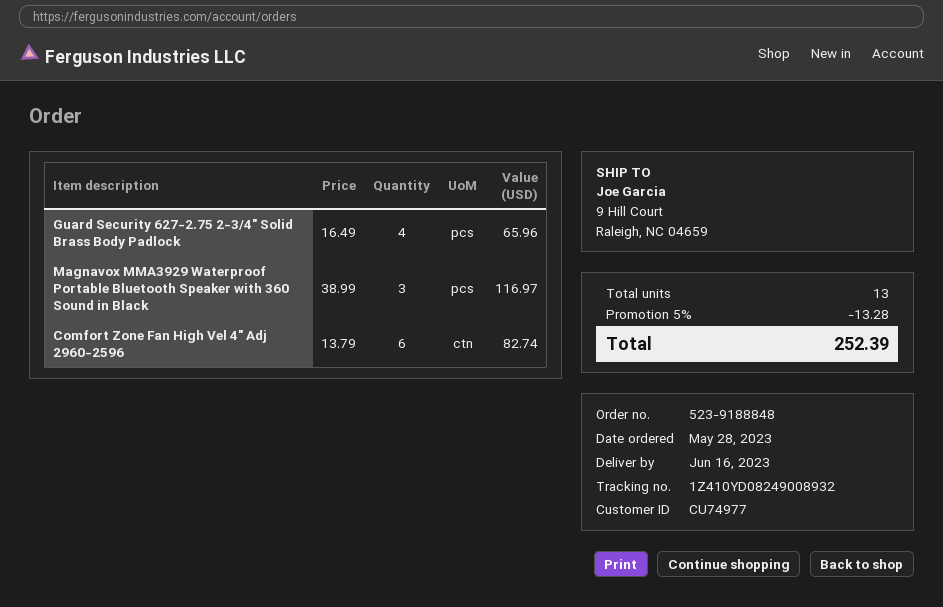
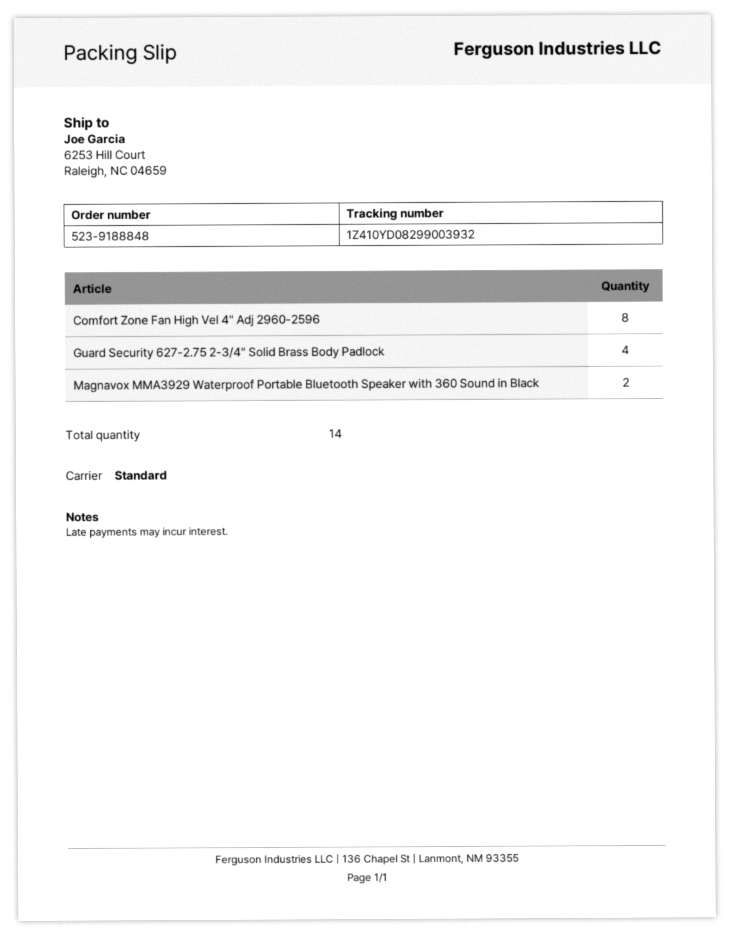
tracking number: 1Z410YD08249008932 -> 1Z410YD08299003932
ship to: 9 Hill Court, Raleigh, NC 04659 -> 6253 Hill Court, Raleigh, NC 04659
Magnavox MMA3929 Waterproof Portable Bluetooth Speaker with 360 Sound in Black: 3 -> 2
Comfort Zone Fan High Vel 4" Adj 2960-2596: 6 -> 8
total quantity: 13 -> 14

